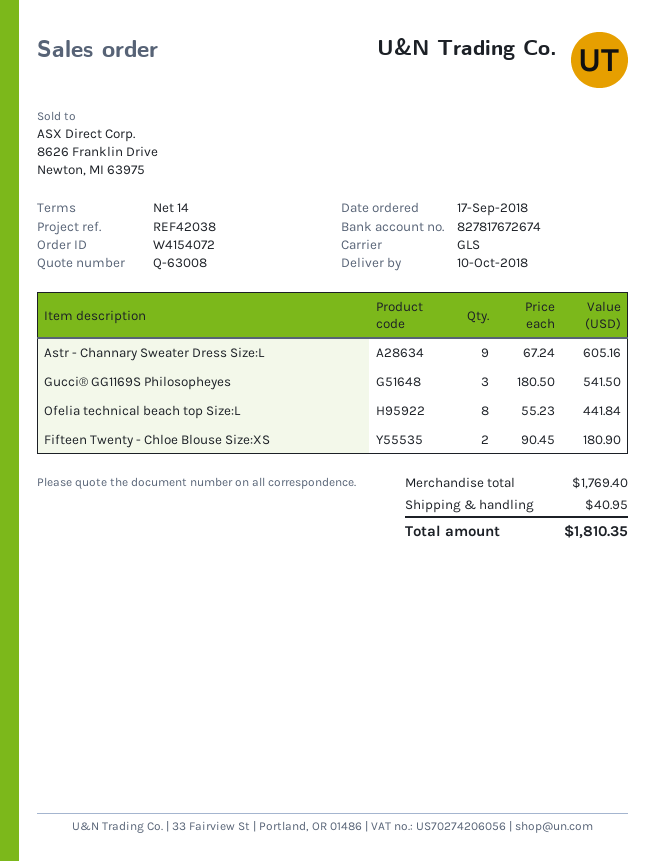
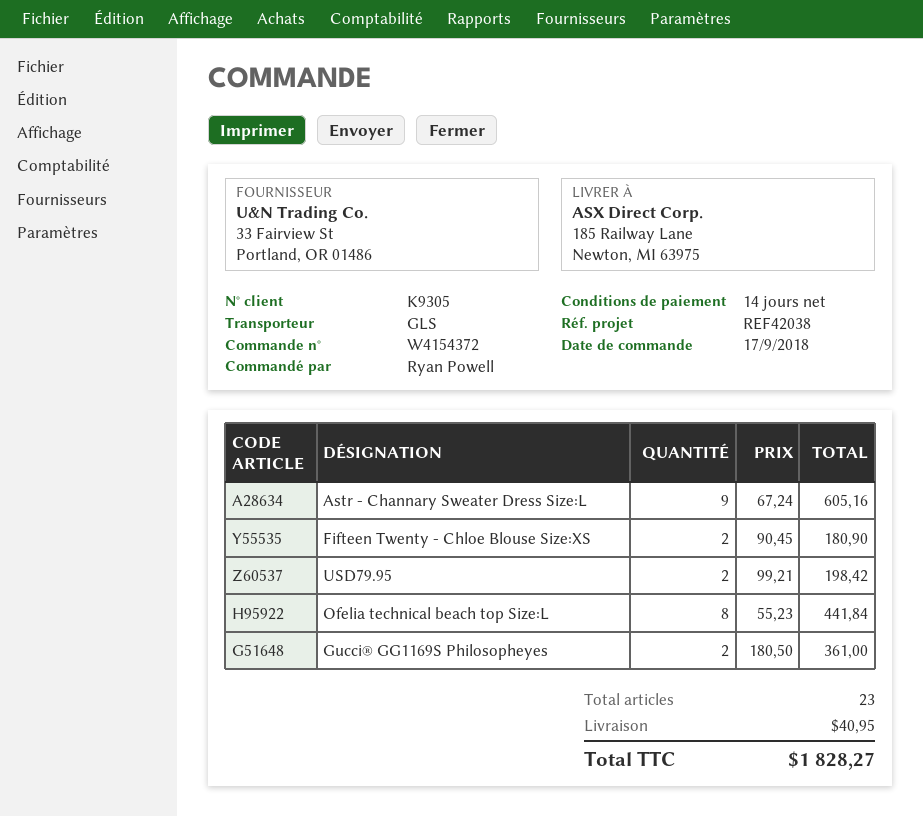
order number: W4154072 -> W4154372
Gucci® GG1169S Philosopheyes: 3 x 180.50 = 541.50 -> 2 x 180.50 = 361.00
USD79.95: none -> 2 x 99.21 = 198.42
total: 1810.35 -> 1828.27

